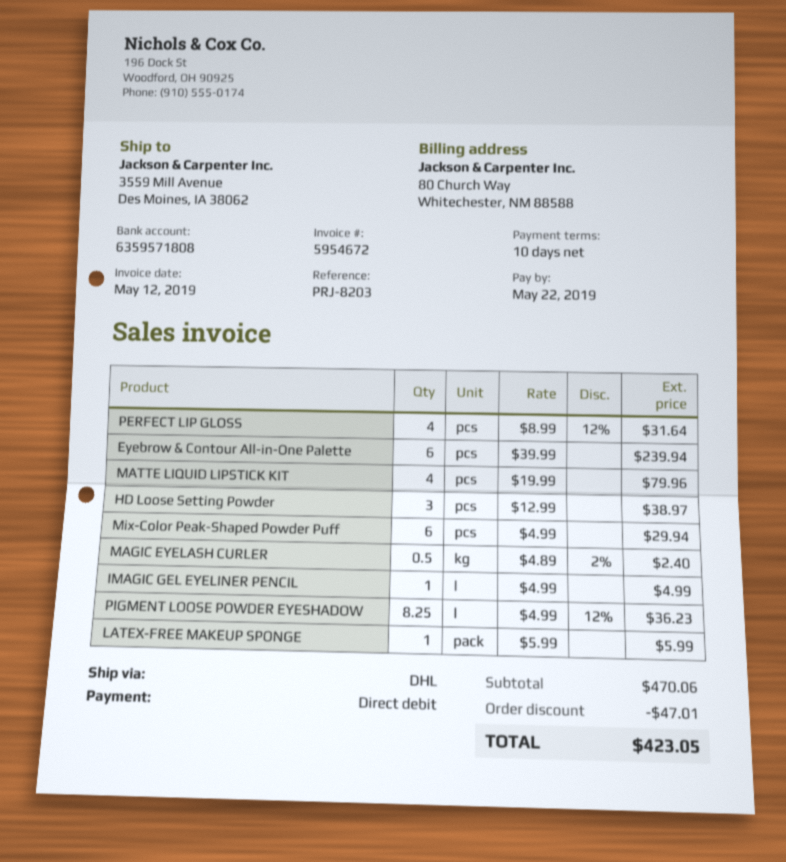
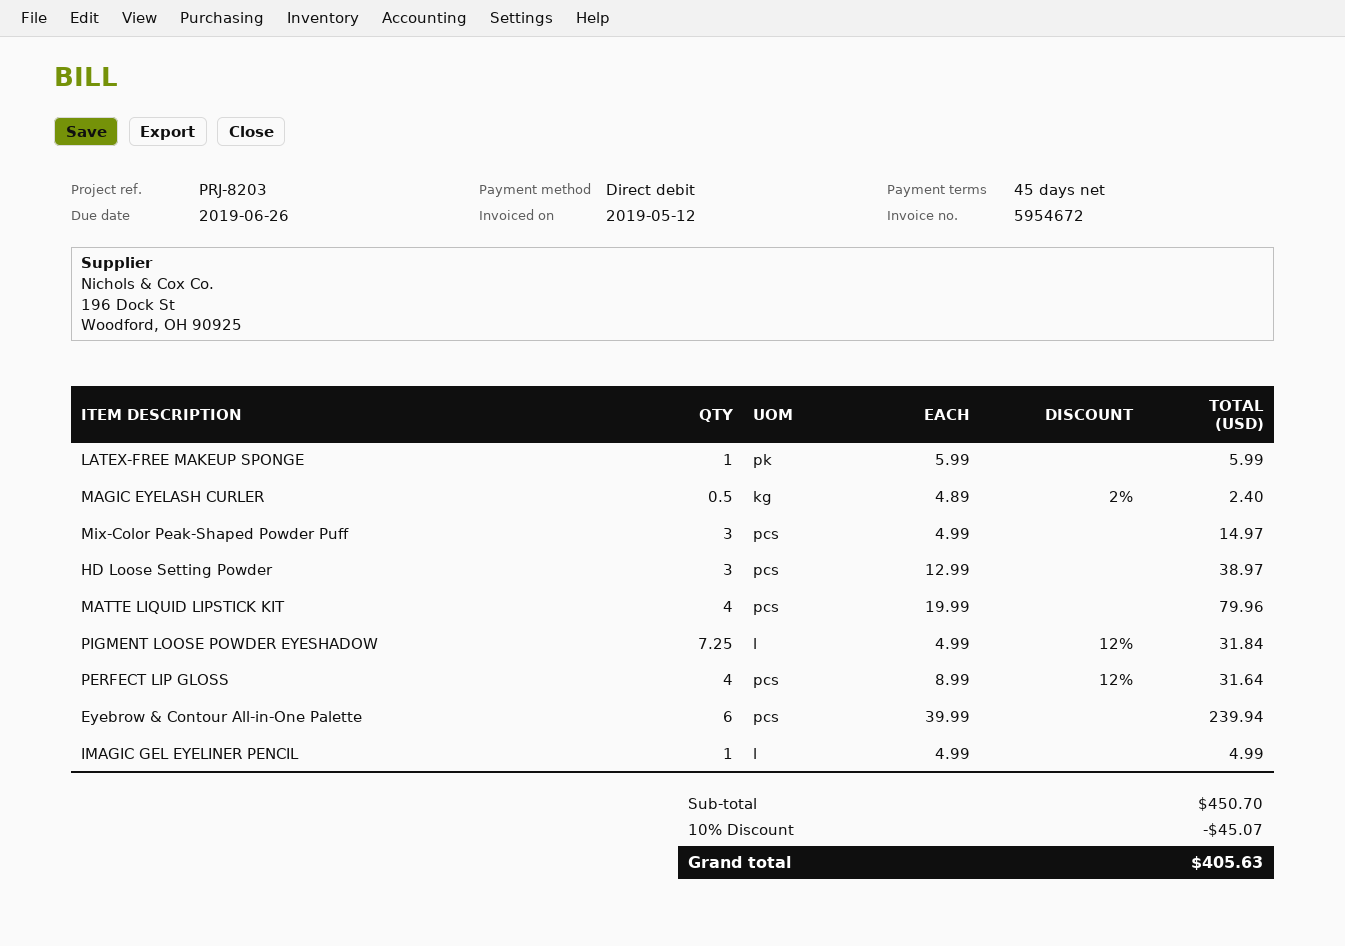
payment terms: 10 days -> 45 days
due date: 2019-05-22 -> 2019-06-26
Mix-Color Peak-Shaped Powder Puff: 6 x 4.99 = 29.94 -> 3 x 4.99 = 14.97
PIGMENT LOOSE POWDER EYESHADOW: 8.25 x 4.99 - 12% = 36.23 -> 7.25 x 4.99 - 12% = 31.84
subtotal: 470.06 -> 450.70
discount: 47.01 -> 45.07
total: 423.05 -> 405.63

